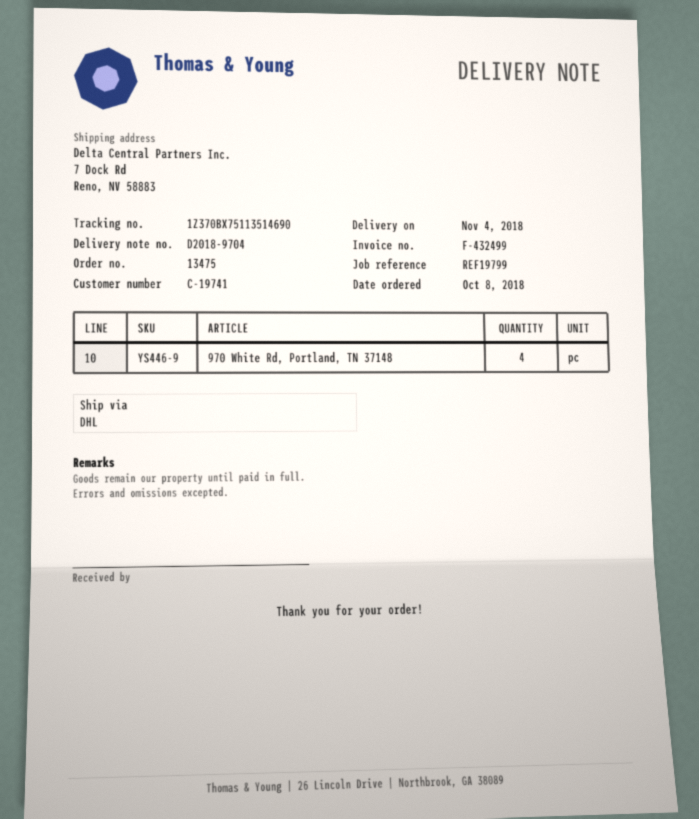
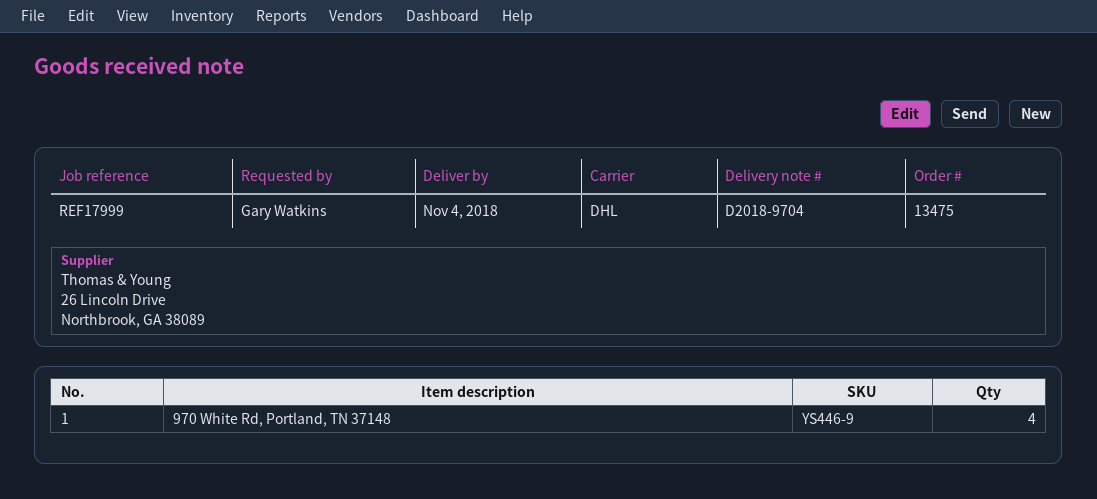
reference: REF19799 -> REF17999

